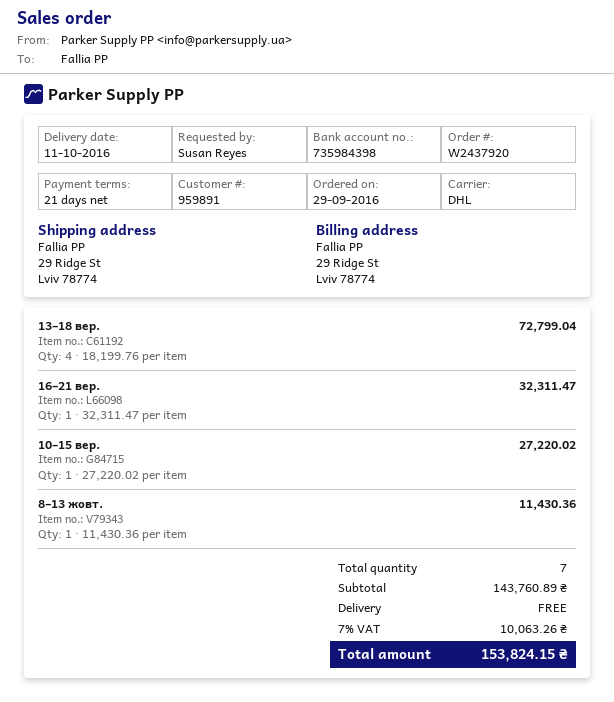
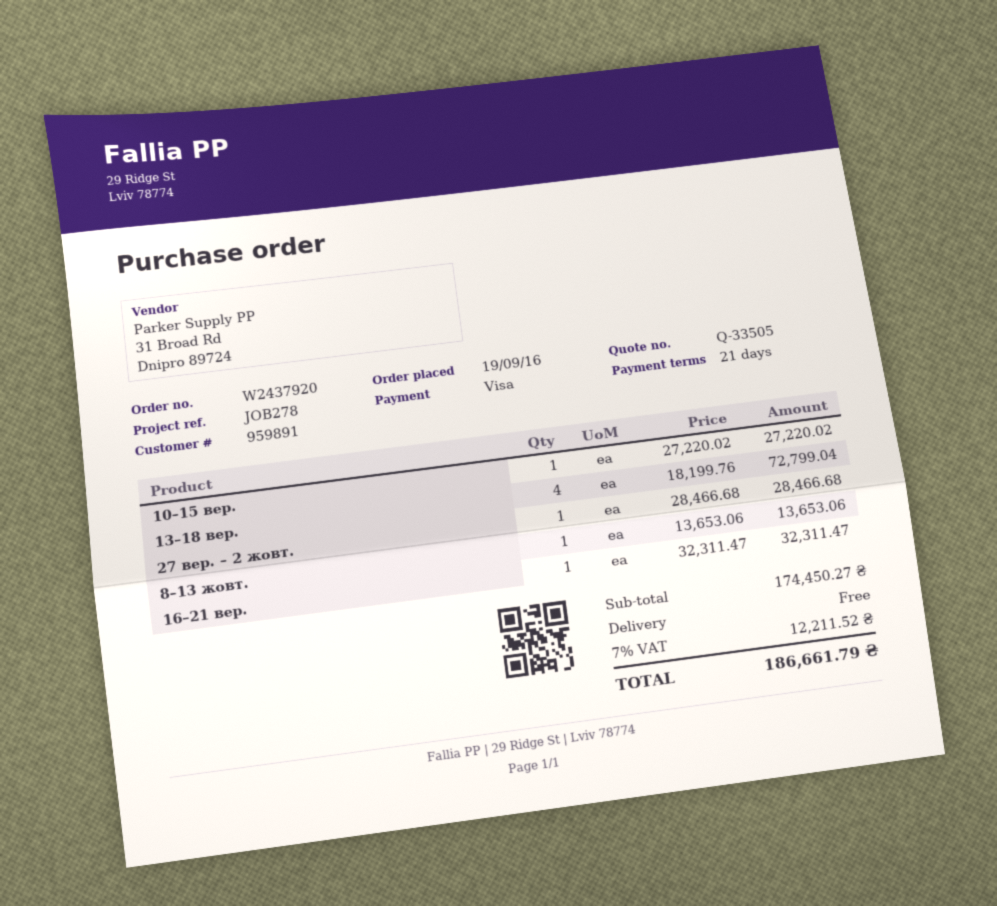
order date: 2016-09-29 -> 2016-09-19
8–13 жовт.: 1 x 11430.36 = 11430.36 -> 1 x 13653.06 = 13653.06
27 вер. – 2 жовт.: none -> 1 x 28466.68 = 28466.68
subtotal: 143760.89 -> 174450.27
tax: 7% = 10063.26 -> 7% = 12211.52
total: 153824.15 -> 186661.79

